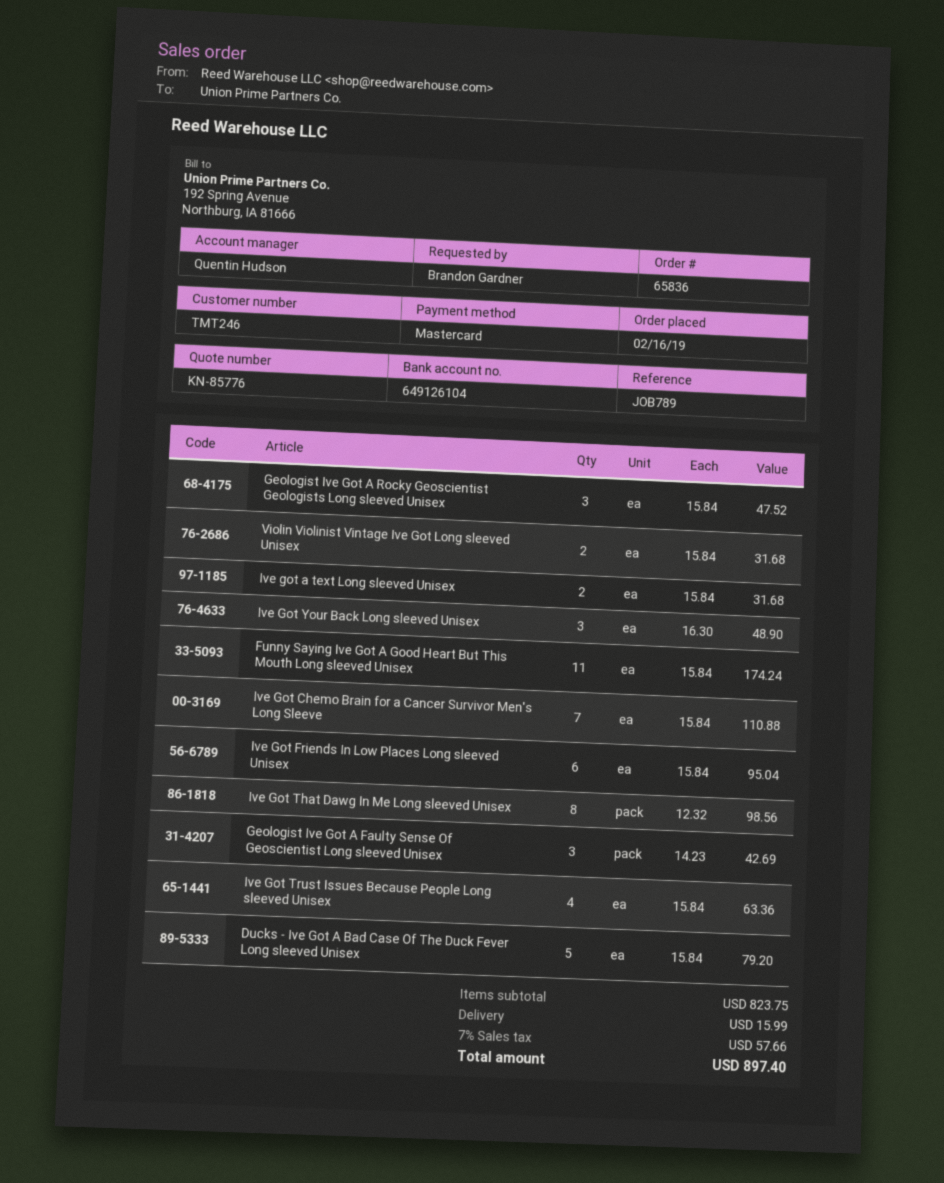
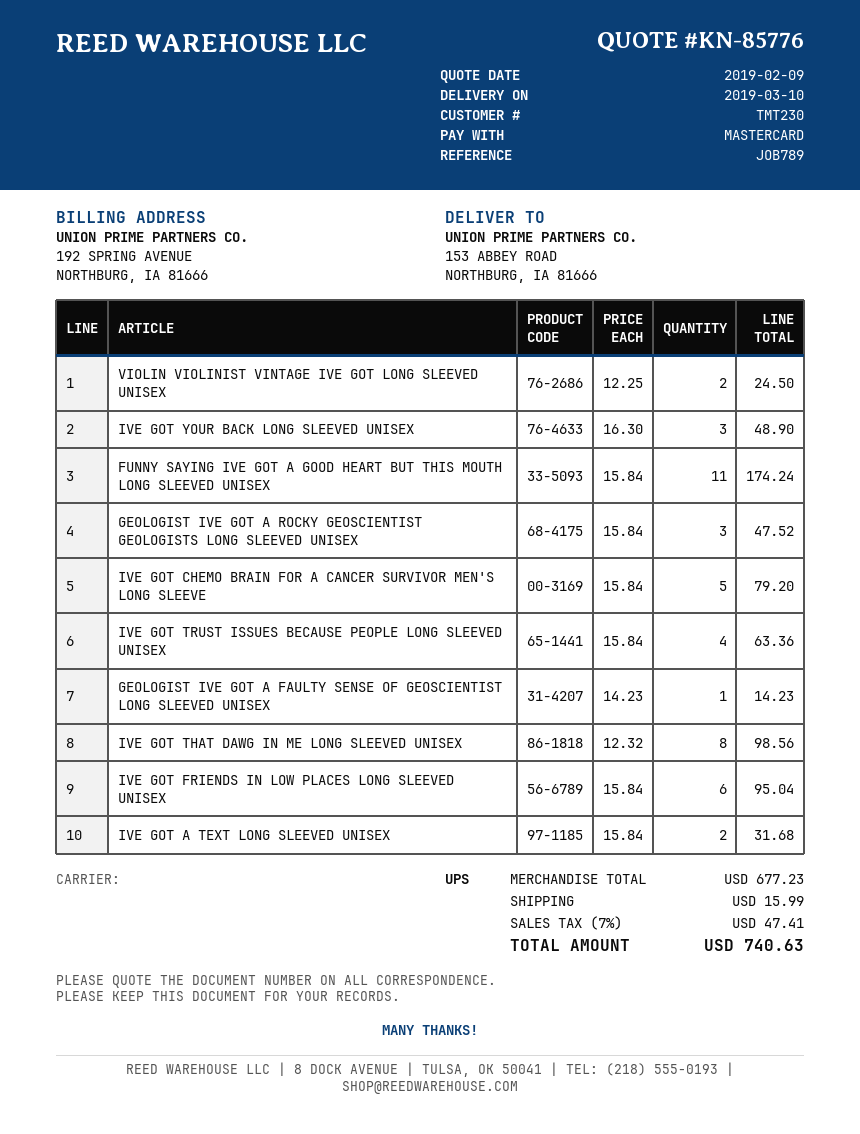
customer number: TMT246 -> TMT230
Violin Violinist Vintage Ive Got Long sleeved Unisex: 2 x 15.84 = 31.68 -> 2 x 12.25 = 24.50
Ive Got Chemo Brain for a Cancer Survivor Men's Long Sleeve: 7 x 15.84 = 110.88 -> 5 x 15.84 = 79.20
Geologist Ive Got A Faulty Sense Of Geoscientist Long sleeved Unisex: 3 x 14.23 = 42.69 -> 1 x 14.23 = 14.23
Ducks - Ive Got A Bad Case Of The Duck Fever Long sleeved Unisex: 5 x 15.84 = 79.20 -> none
subtotal: 823.75 -> 677.23
tax: 7% = 57.66 -> 7% = 47.41
total: 897.40 -> 740.63

